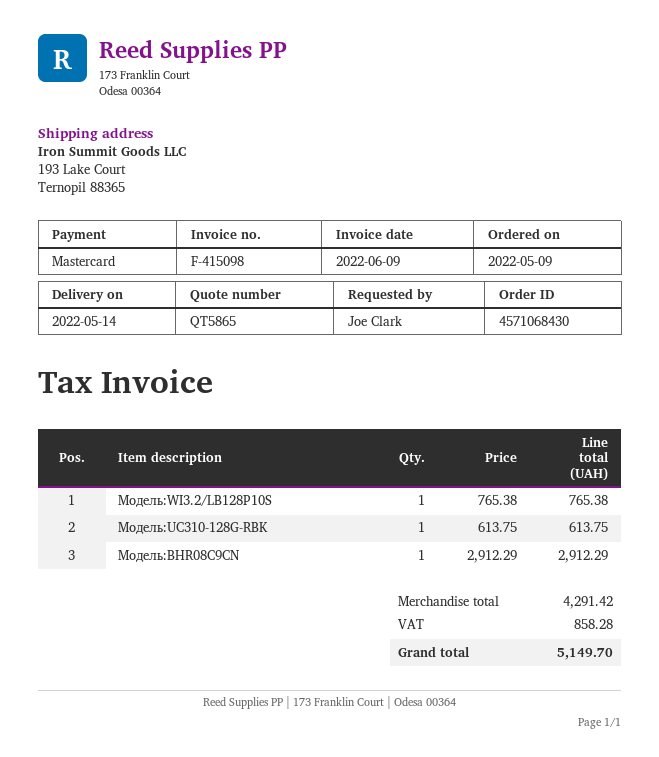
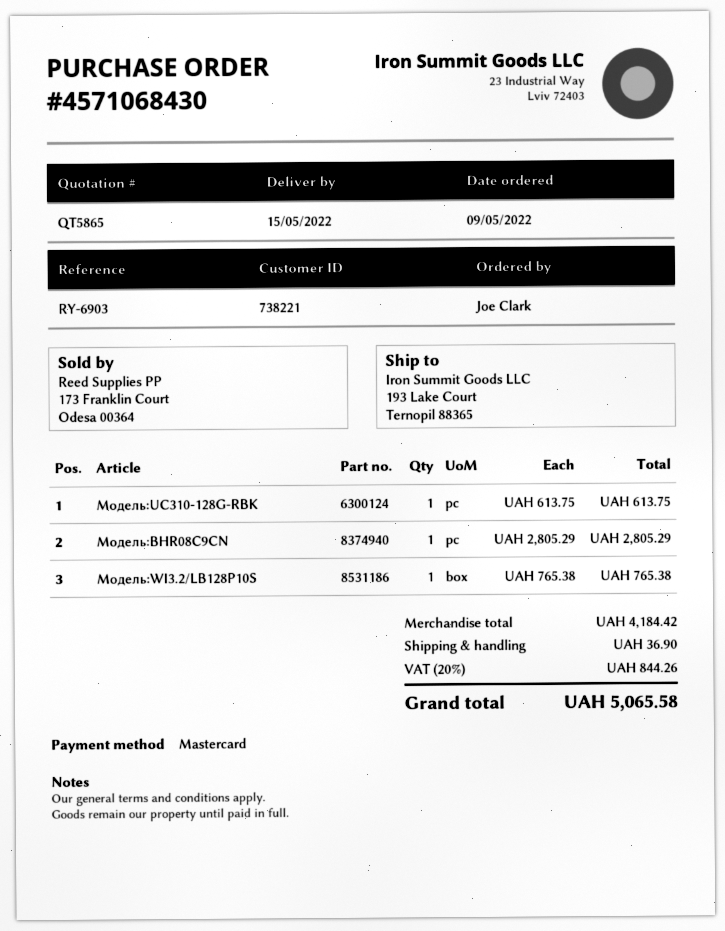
delivery date: 2022-05-14 -> 2022-05-15
Модель:BHR08C9CN: 1 x 2912.29 = 2912.29 -> 1 x 2805.29 = 2805.29
subtotal: 4291.42 -> 4184.42
shipping: none -> 36.90
tax: 858.28 -> 844.26
total: 5149.70 -> 5065.58

